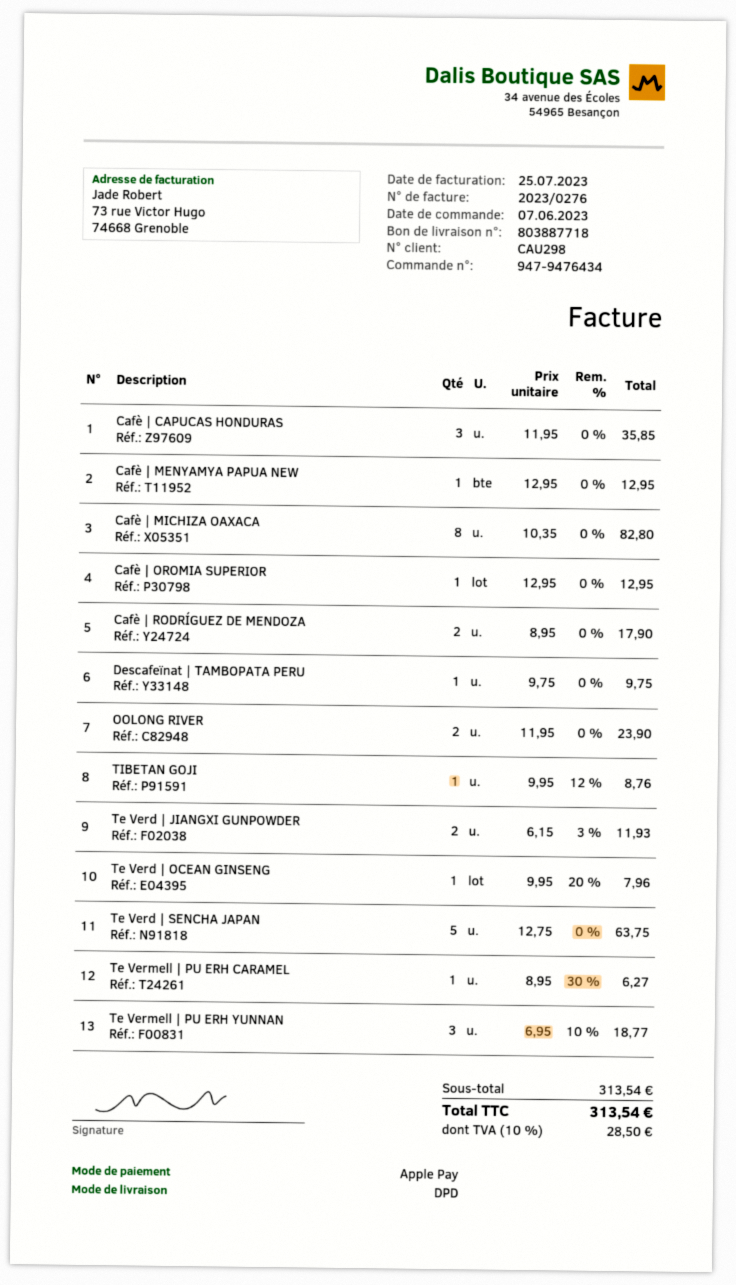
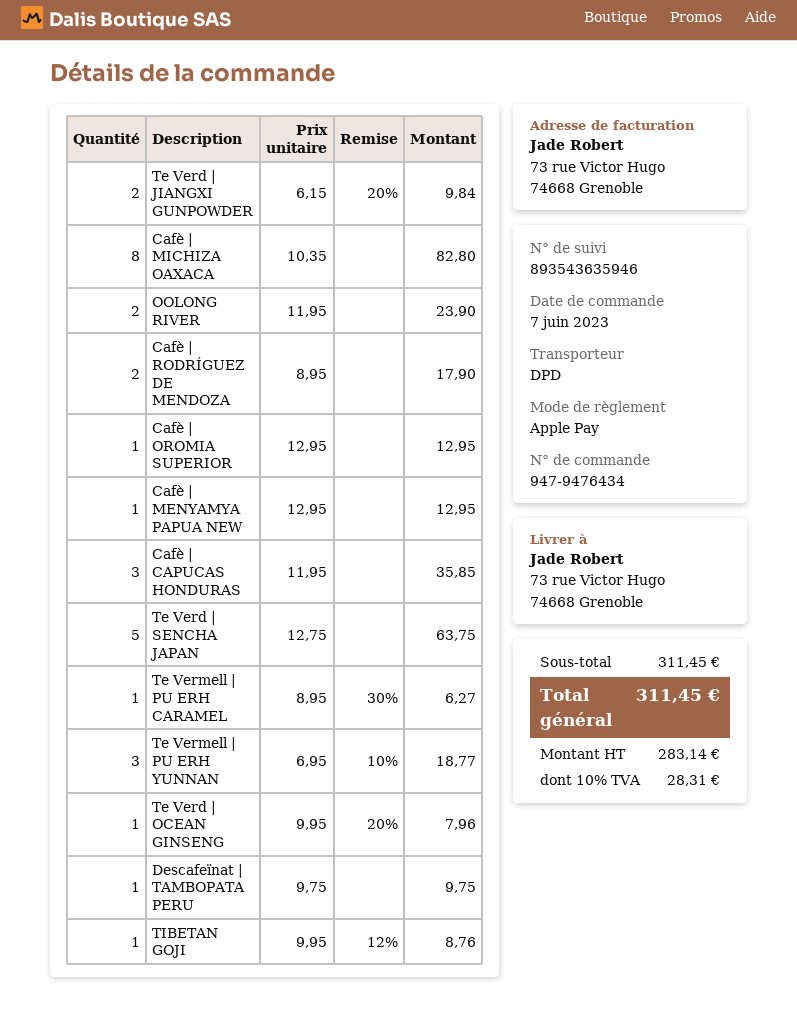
Te Verd | JIANGXI GUNPOWDER: 2 x 6.15 - 3% = 11.93 -> 2 x 6.15 - 20% = 9.84
subtotal: 313.54 -> 311.45
tax: 10% = 28.50 -> 10% = 28.31
total: 313.54 -> 311.45

